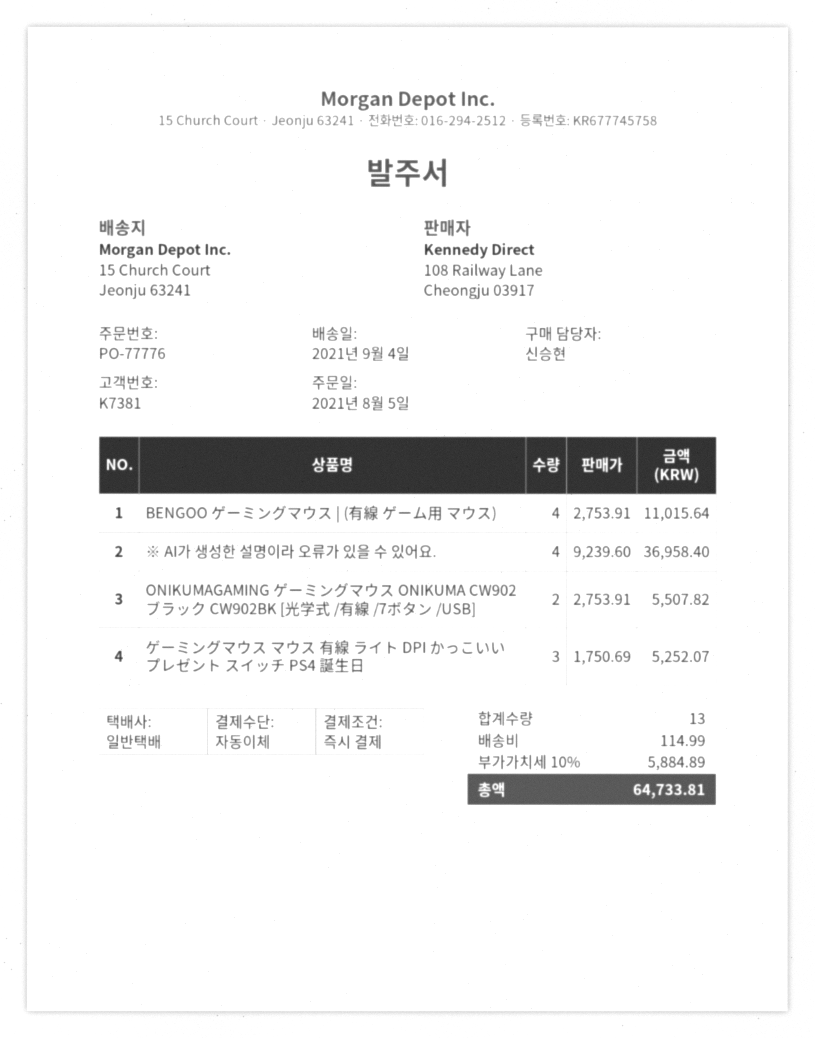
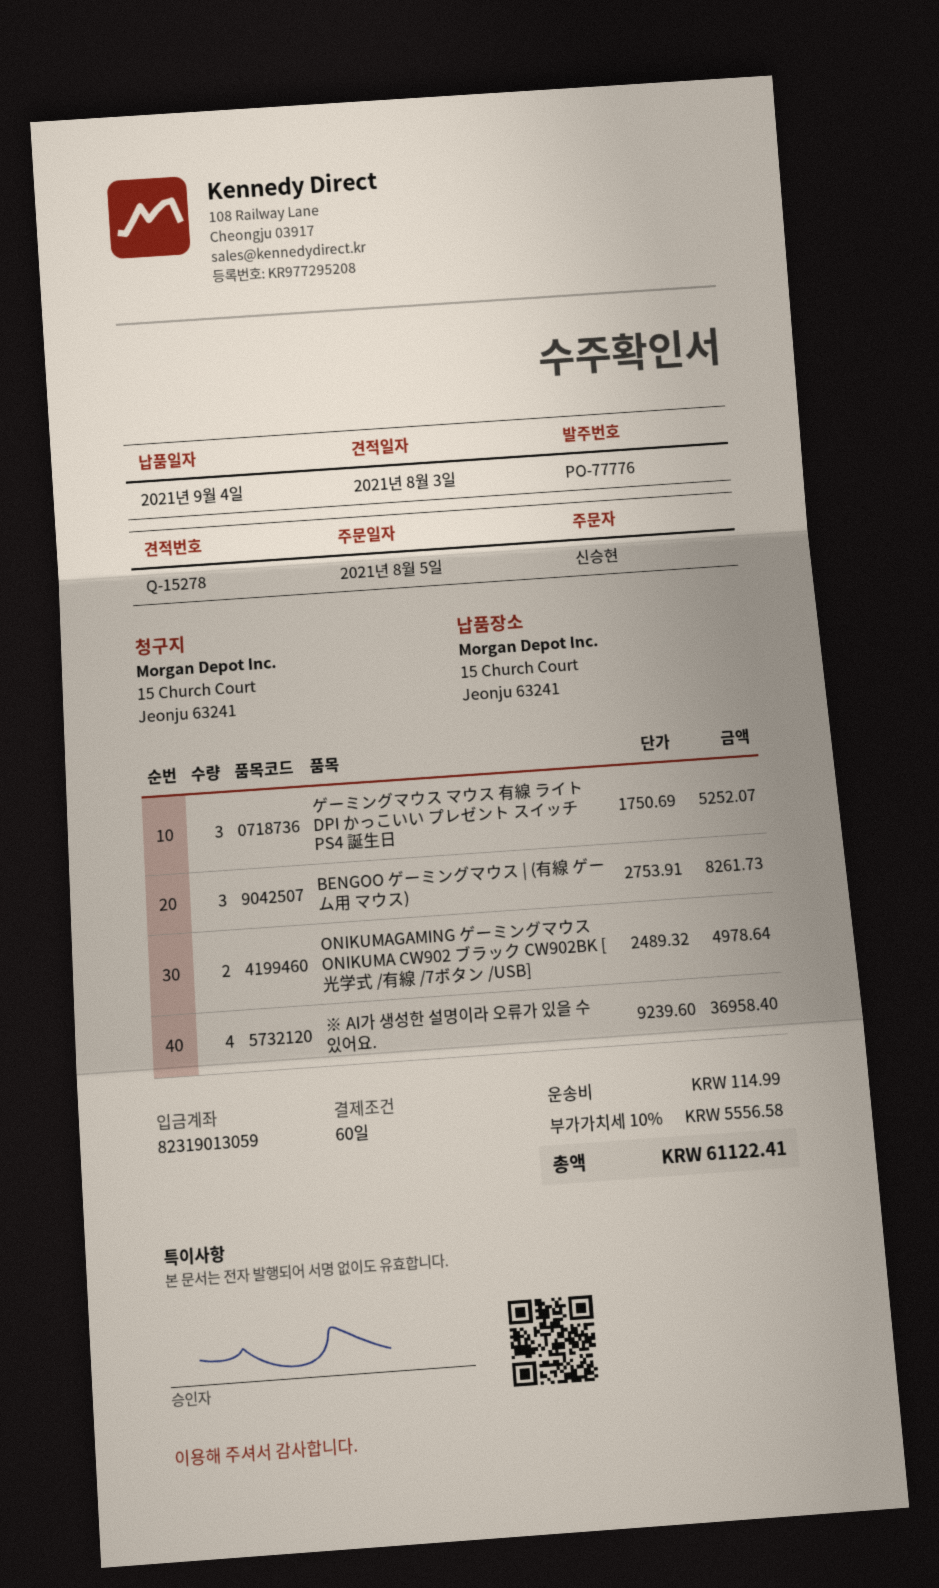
payment terms: on receipt -> 60 days
BENGOO ゲーミングマウス | (有線 ゲーム用 マウス): 4 x 2753.91 = 11015.64 -> 3 x 2753.91 = 8261.73
ONIKUMAGAMING ゲーミングマウス ONIKUMA CW902 ブラック CW902BK [光学式 /有線 /7ボタン /USB]: 2 x 2753.91 = 5507.82 -> 2 x 2489.32 = 4978.64
tax: 10% = 5884.89 -> 10% = 5556.58
total: 64733.81 -> 61122.41

